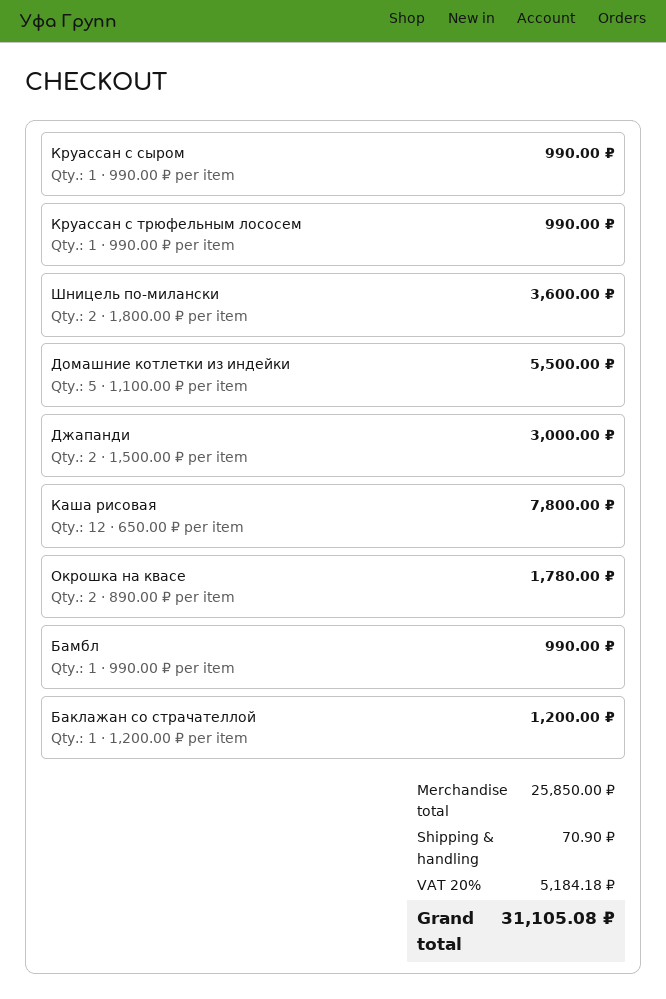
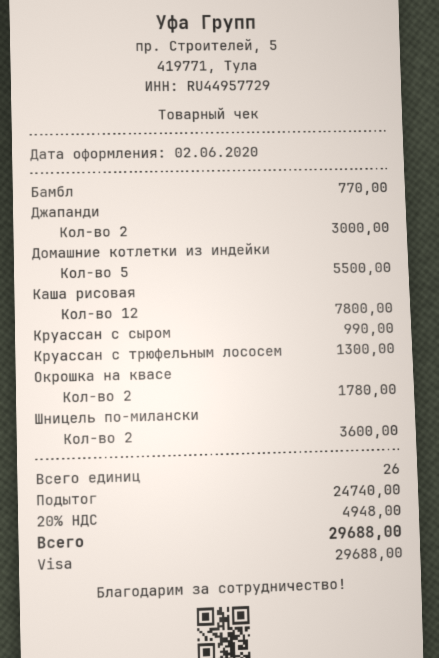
Круассан с трюфельным лососем: 1 for 990.00 -> 1 for 1300.00
Бамбл: 1 for 990.00 -> 1 for 770.00
Баклажан со страчателлой: 1 for 1200.00 -> none
subtotal: 25850.00 -> 24740.00
shipping: 70.90 -> none
tax: 20% = 5184.18 -> 20% = 4948.00
total: 31105.08 -> 29688.00

